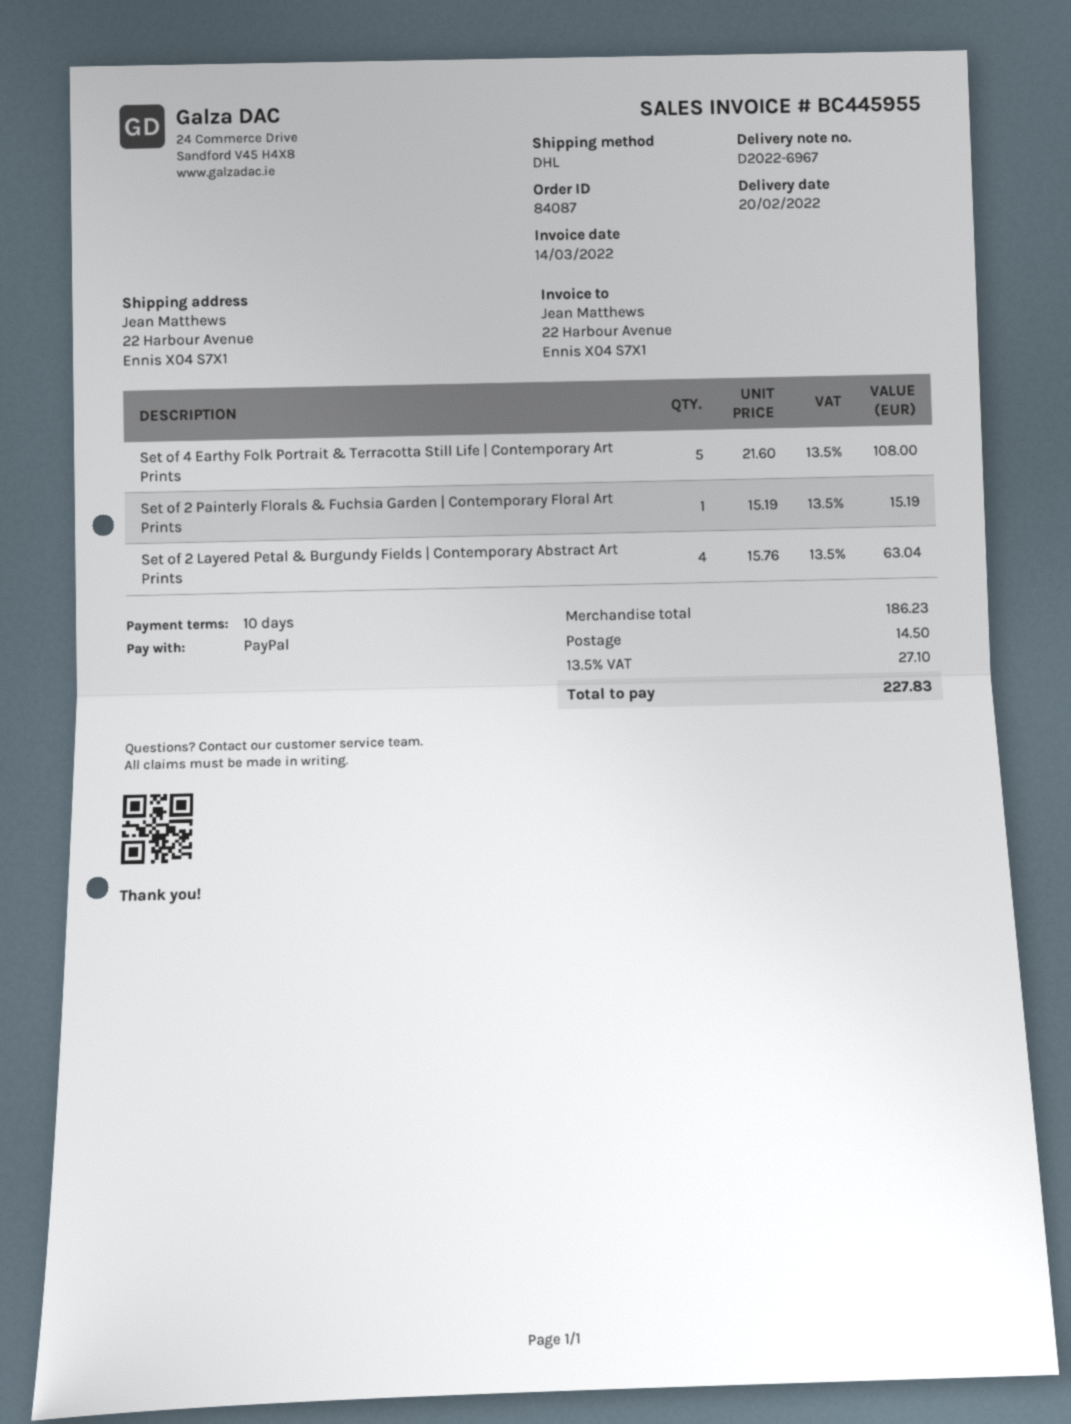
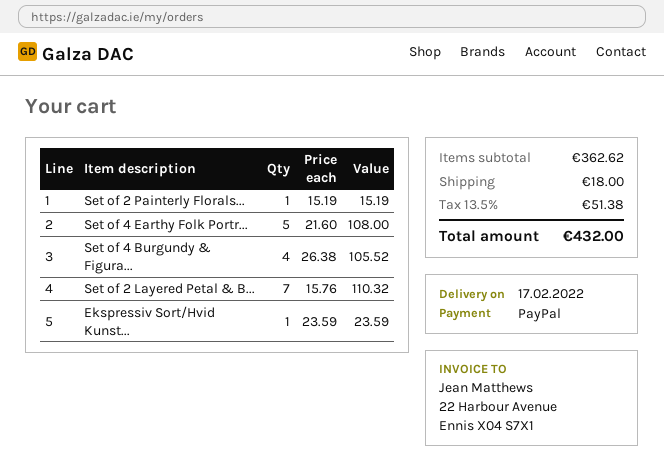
delivery date: 2022-02-20 -> 2022-02-17
Set of 2 Layered Petal & Burgundy Fields | Contemporary Abstract Art Prints: 4 x 15.76 = 63.04 -> 7 x 15.76 = 110.32
Set of 4 Burgundy & Figura...: none -> 4 x 26.38 = 105.52
Ekspressiv Sort/Hvid Kunst...: none -> 1 x 23.59 = 23.59
subtotal: 186.23 -> 362.62
shipping: 14.50 -> 18.00
tax: 13.5% = 27.10 -> 13.5% = 51.38
total: 227.83 -> 432.00

